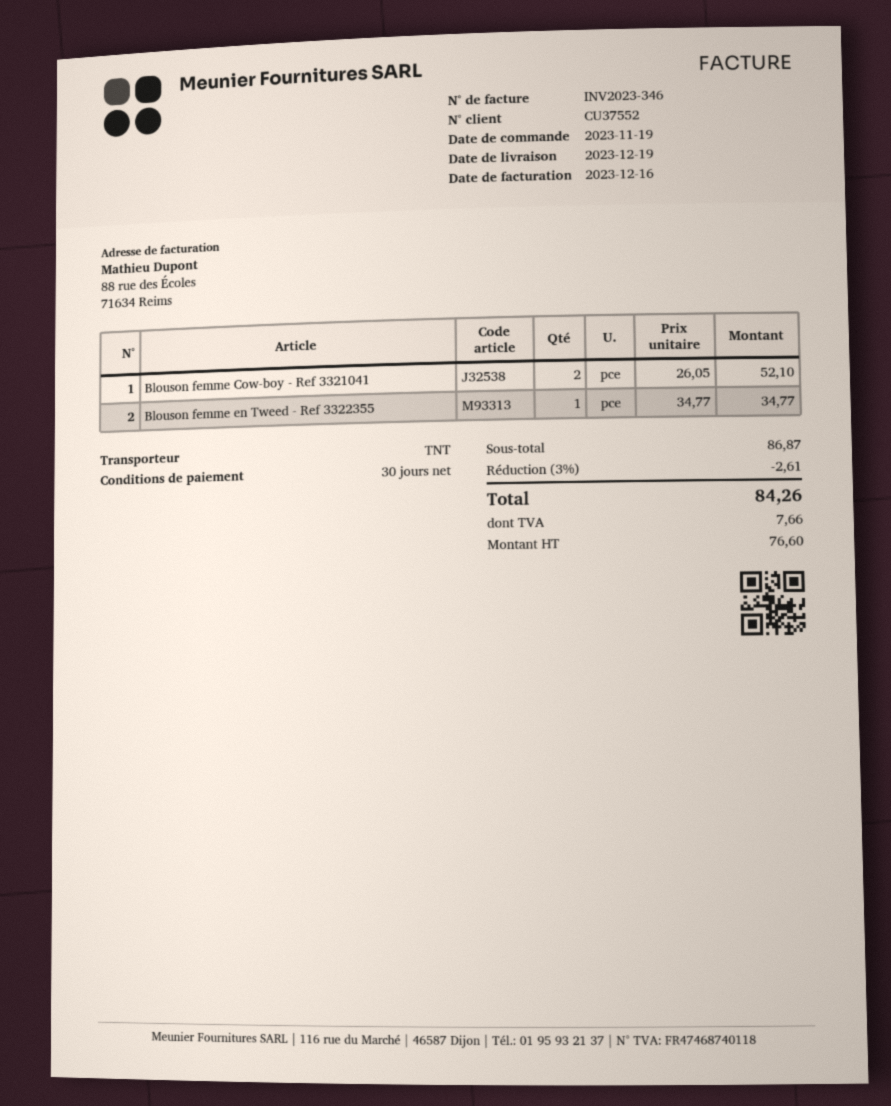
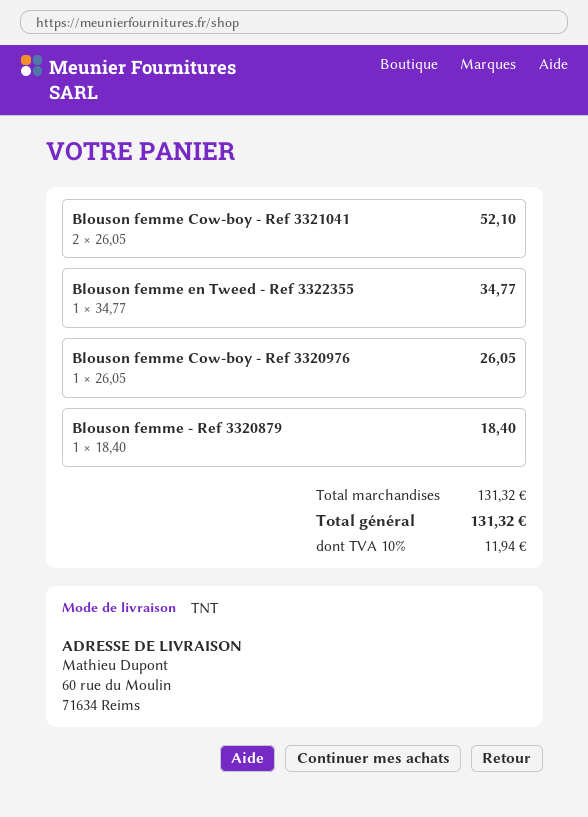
Blouson femme Cow-boy - Ref 3320976: none -> 1 x 26.05 = 26.05
Blouson femme - Ref 3320879: none -> 1 x 18.40 = 18.40
subtotal: 86.87 -> 131.32
discount: 3% = 2.61 -> none
tax: 7.66 -> 11.94
total: 84.26 -> 131.32

